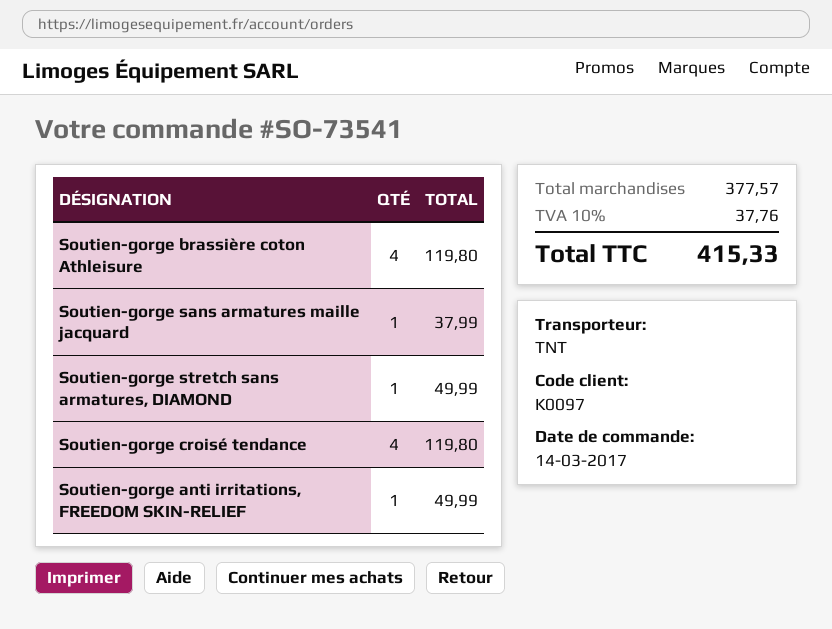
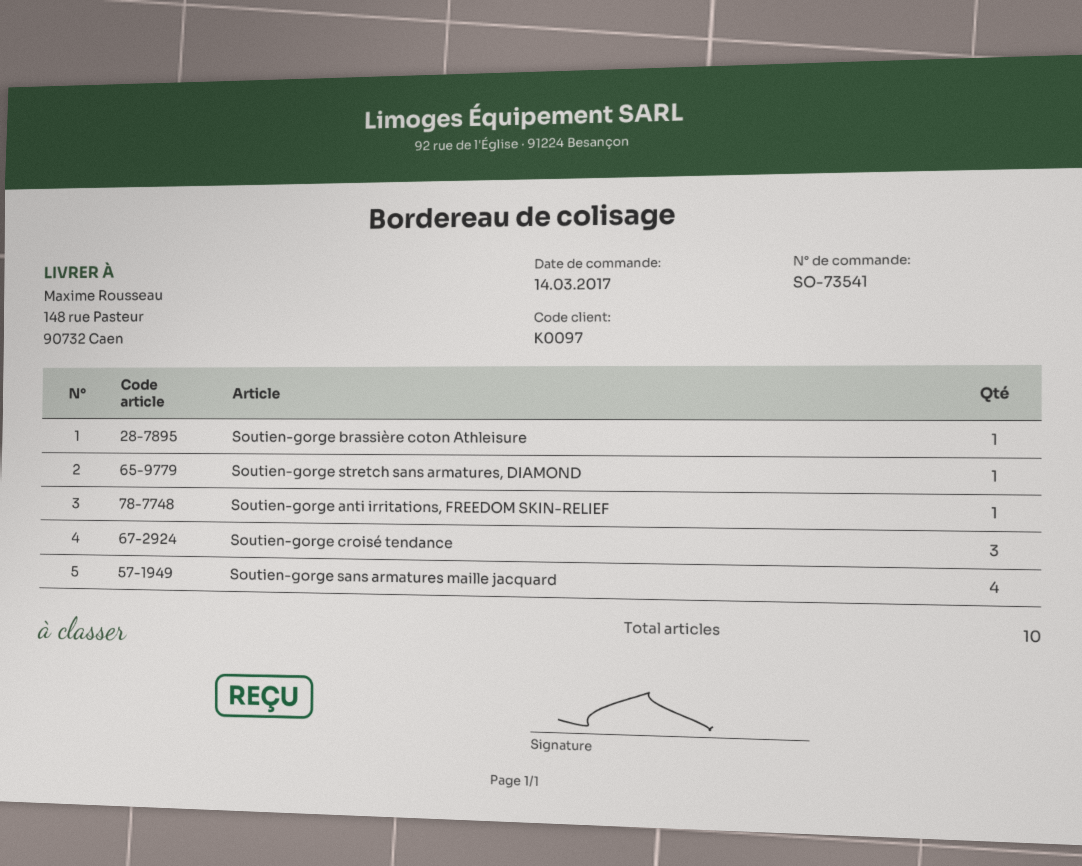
Soutien-gorge brassière coton Athleisure: 4 -> 1
Soutien-gorge sans armatures maille jacquard: 1 -> 4
Soutien-gorge croisé tendance: 4 -> 3

